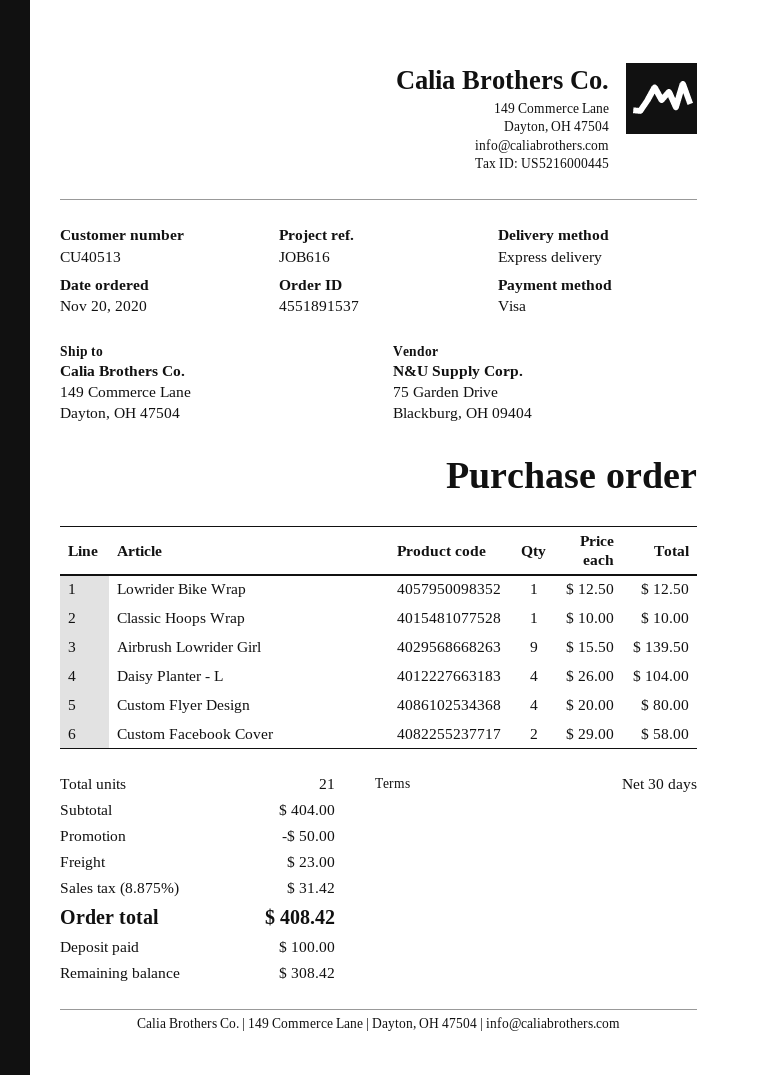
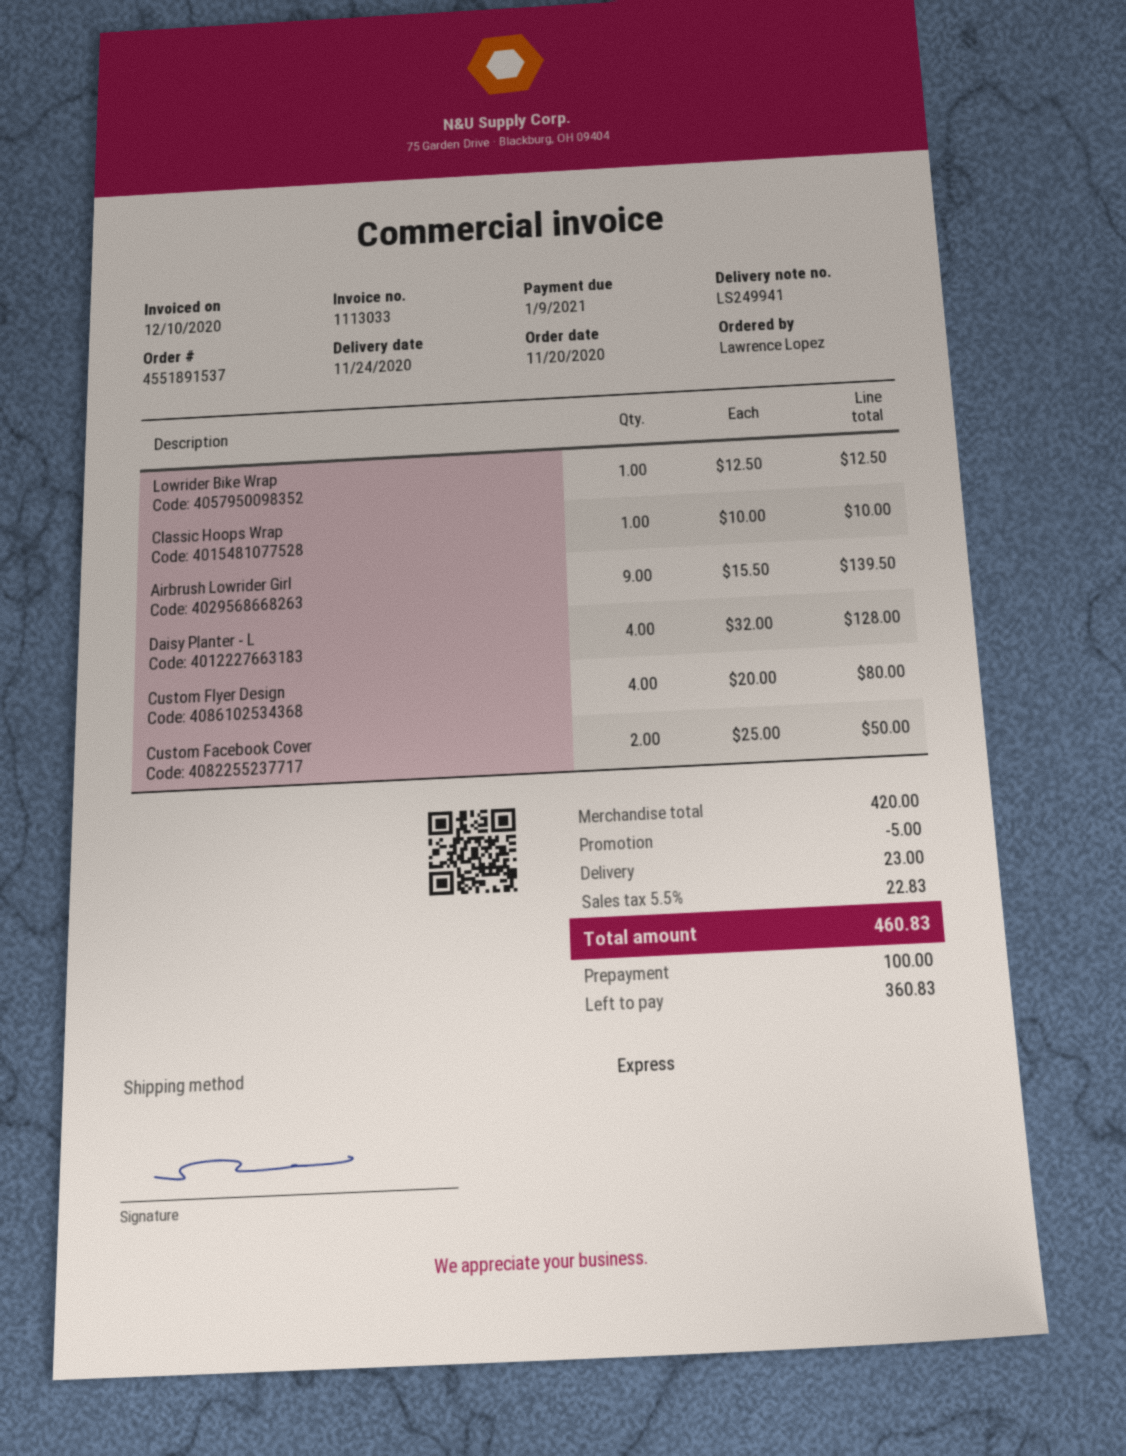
Daisy Planter - L: 4 x 26.00 = 104.00 -> 4 x 32.00 = 128.00
Custom Facebook Cover: 2 x 29.00 = 58.00 -> 2 x 25.00 = 50.00
subtotal: 404.00 -> 420.00
discount: 50.00 -> 5.00
tax: 8.875% = 31.42 -> 5.5% = 22.83
total: 408.42 -> 460.83
balance: 308.42 -> 360.83

